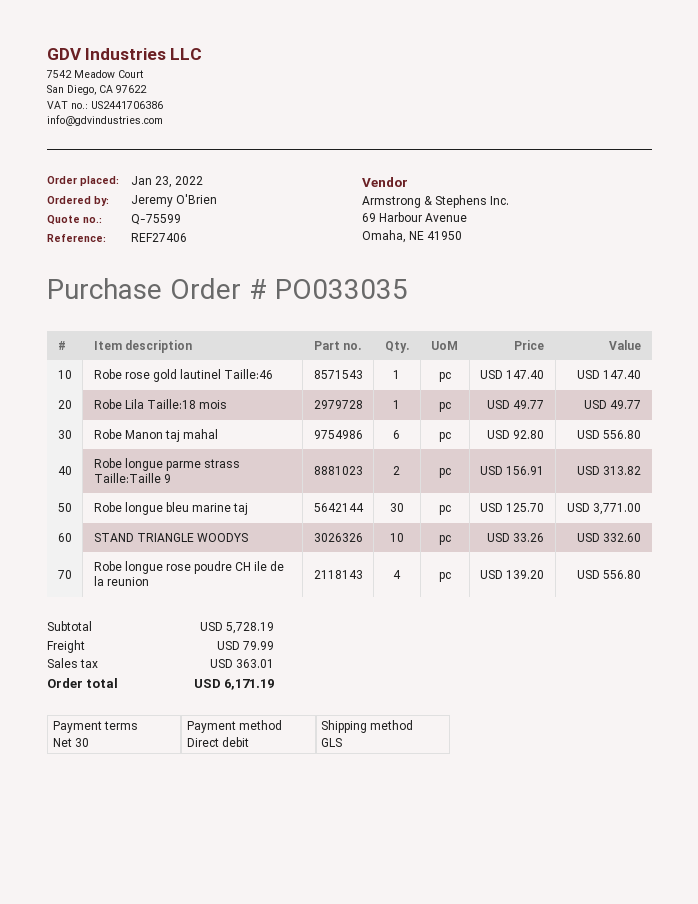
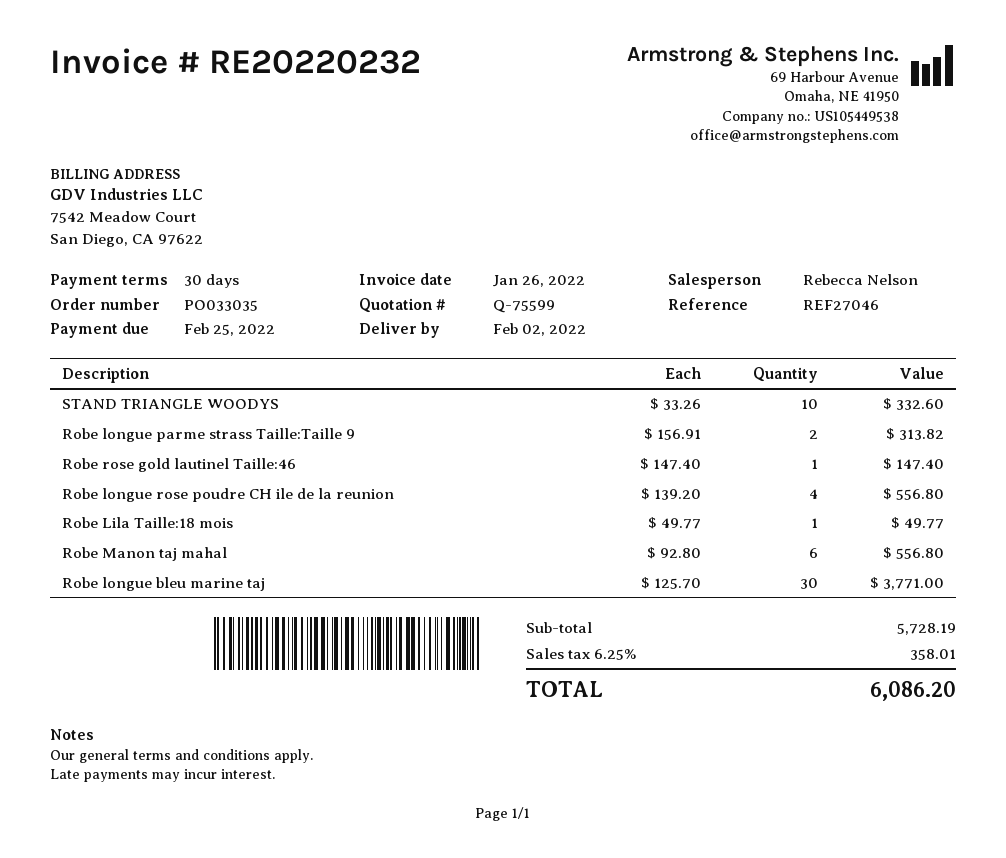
reference: REF27406 -> REF27046
shipping: 79.99 -> none
tax: 363.01 -> 358.01
total: 6171.19 -> 6086.20

